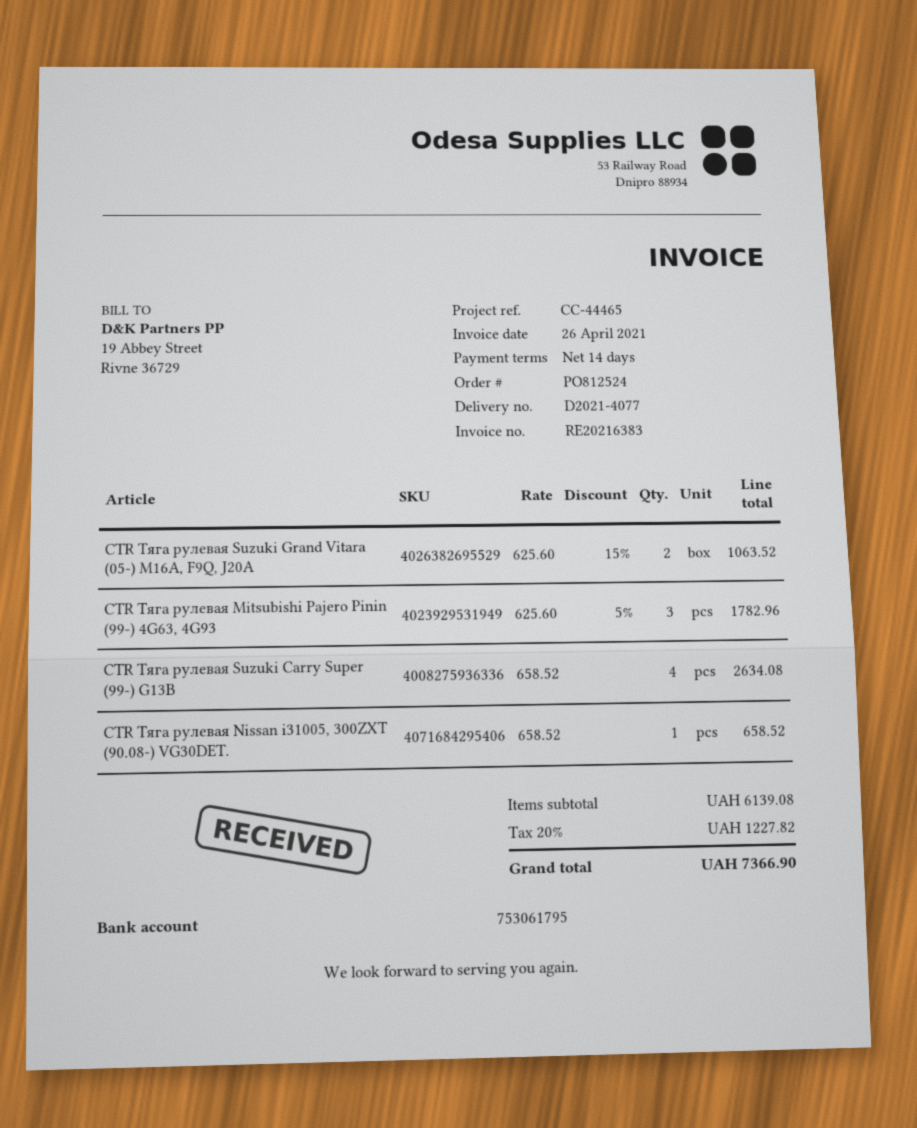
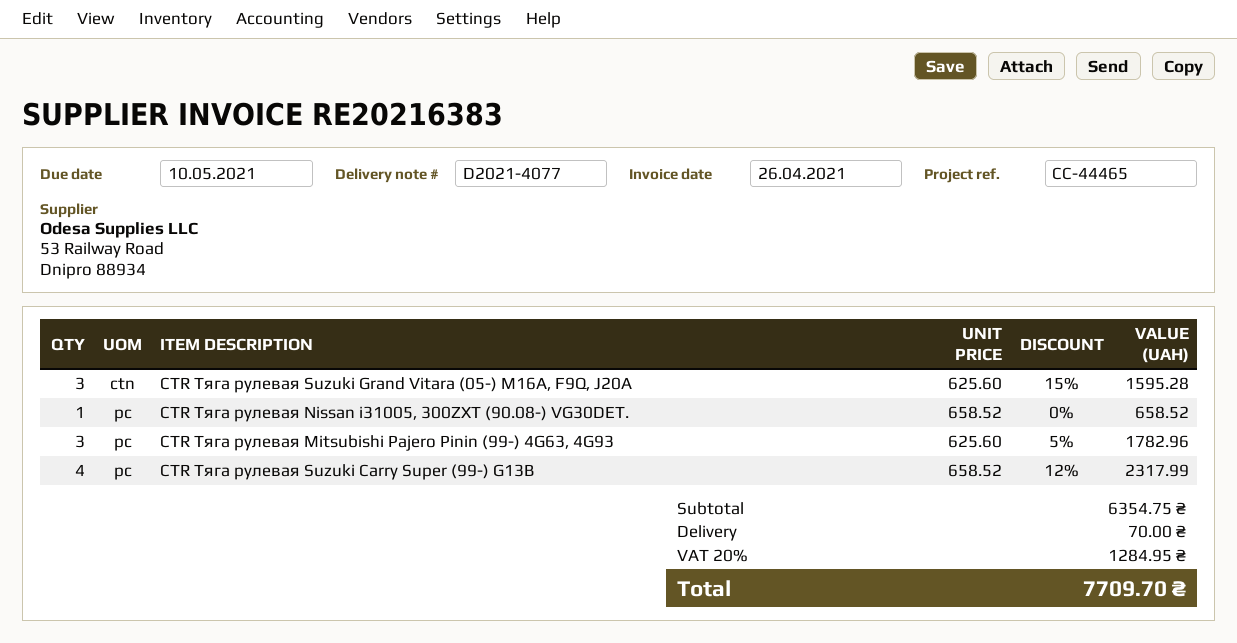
CTR Тяга рулевая Suzuki Grand Vitara (05-) M16A, F9Q, J20A: 2 x 625.60 - 15% = 1063.52 -> 3 x 625.60 - 15% = 1595.28
CTR Тяга рулевая Suzuki Carry Super (99-) G13B: 4 x 658.52 = 2634.08 -> 4 x 658.52 - 12% = 2317.99
subtotal: 6139.08 -> 6354.75
shipping: none -> 70.00
tax: 20% = 1227.82 -> 20% = 1284.95
total: 7366.90 -> 7709.70

